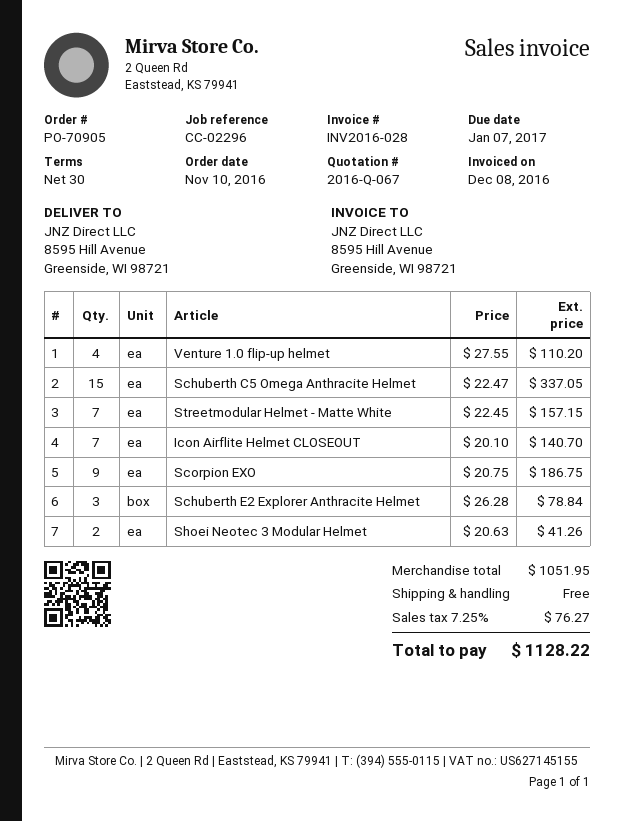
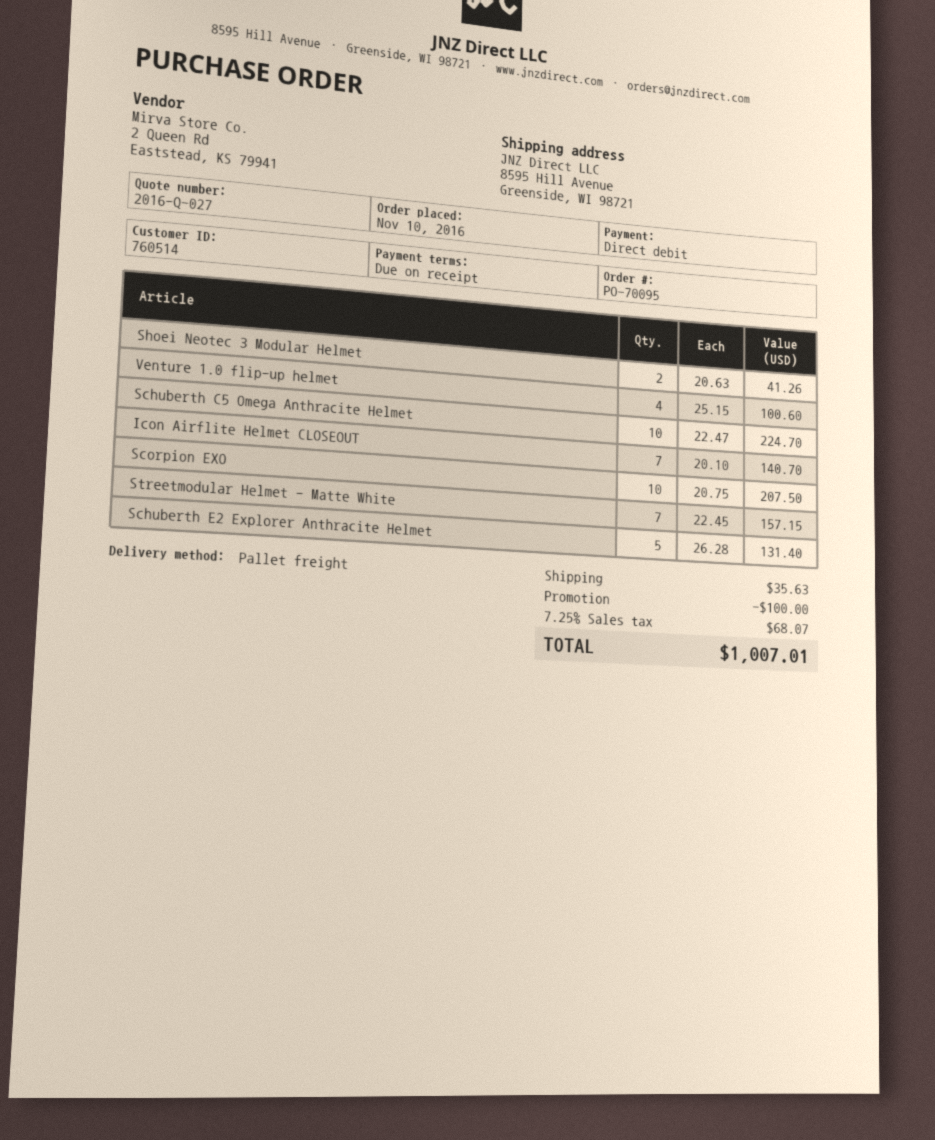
quote number: 2016-Q-067 -> 2016-Q-027
order number: PO-70905 -> PO-70095
payment terms: 30 days -> on receipt
Venture 1.0 flip-up helmet: 4 x 27.55 = 110.20 -> 4 x 25.15 = 100.60
Schuberth C5 Omega Anthracite Helmet: 15 x 22.47 = 337.05 -> 10 x 22.47 = 224.70
Scorpion EXO: 9 x 20.75 = 186.75 -> 10 x 20.75 = 207.50
Schuberth E2 Explorer Anthracite Helmet: 3 x 26.28 = 78.84 -> 5 x 26.28 = 131.40
discount: none -> 100.00
shipping: 0.00 -> 35.63
tax: 7.25% = 76.27 -> 7.25% = 68.07
total: 1128.22 -> 1007.01

